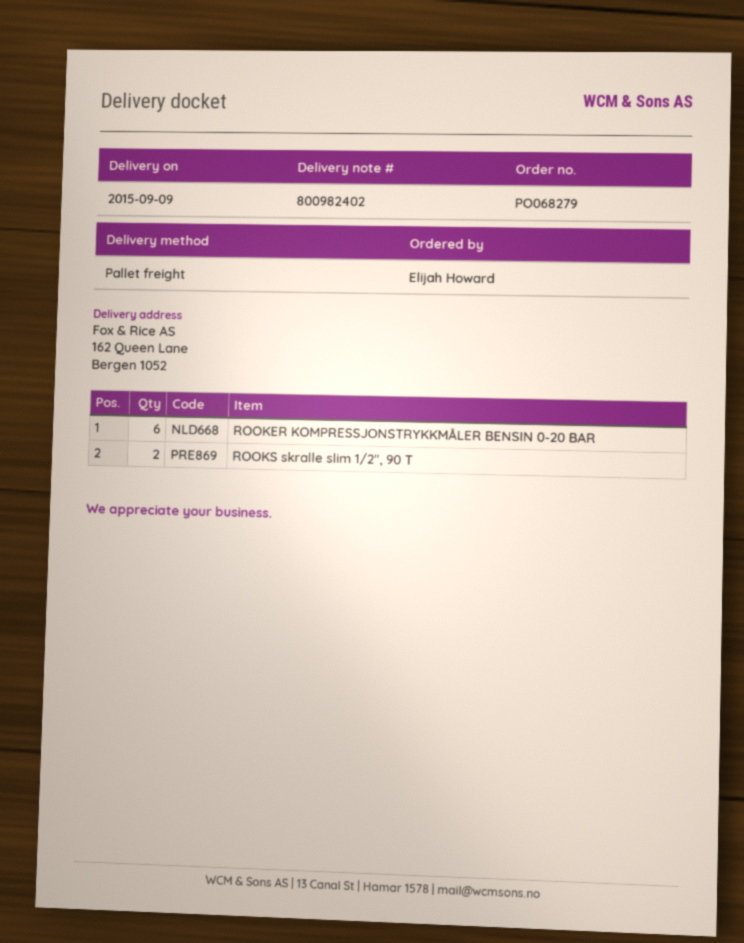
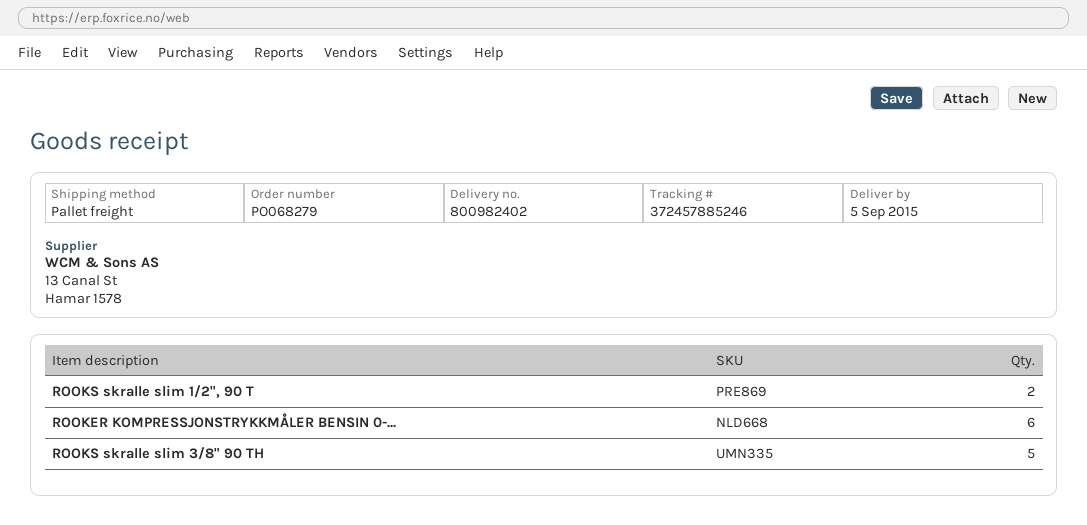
delivery date: 2015-09-09 -> 2015-09-05
ROOKS skralle slim 3/8" 90 TH: none -> 5

